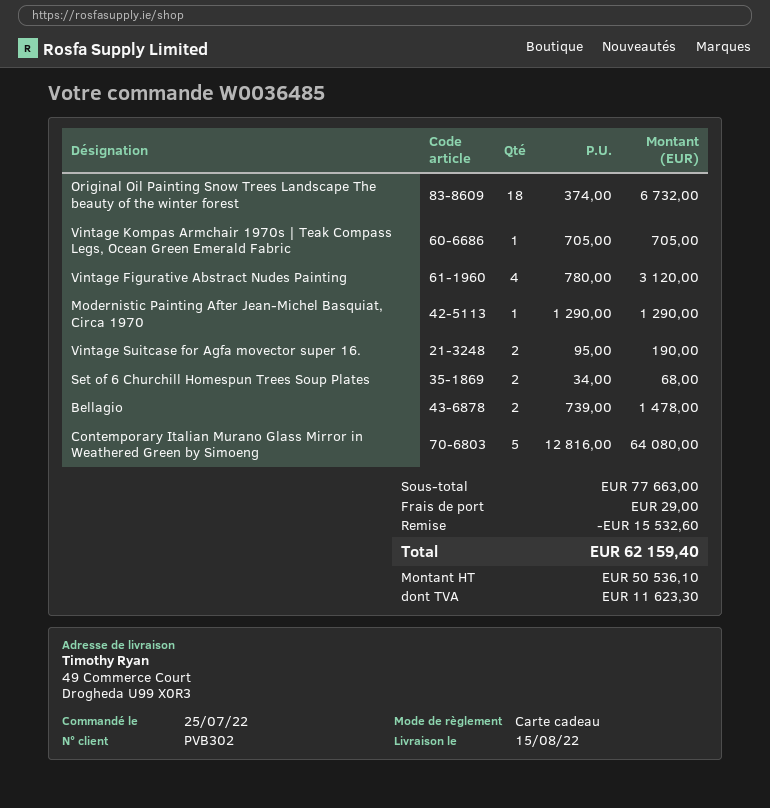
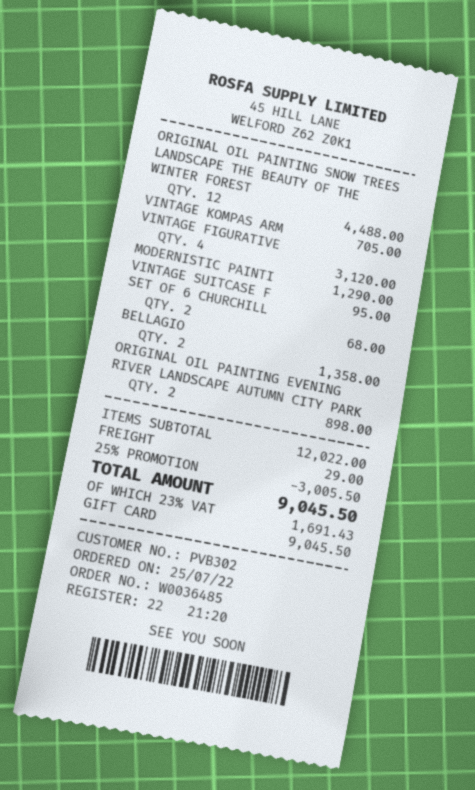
Original Oil Painting Snow Trees Landscape The beauty of the winter forest: 18 for 6732.00 -> 12 for 4488.00
Vintage Suitcase for Agfa movector super 16.: 2 for 190.00 -> 1 for 95.00
Bellagio: 2 for 1478.00 -> 2 for 1358.00
Contemporary Italian Murano Glass Mirror in Weathered Green by Simoeng: 5 for 64080.00 -> none
ORIGINAL OIL PAINTING EVENING RIVER LANDSCAPE AUTUMN CITY PARK: none -> 2 for 898.00
subtotal: 77663.00 -> 12022.00
discount: 15532.60 -> 3005.50
tax: 11623.30 -> 1691.43
total: 62159.40 -> 9045.50

